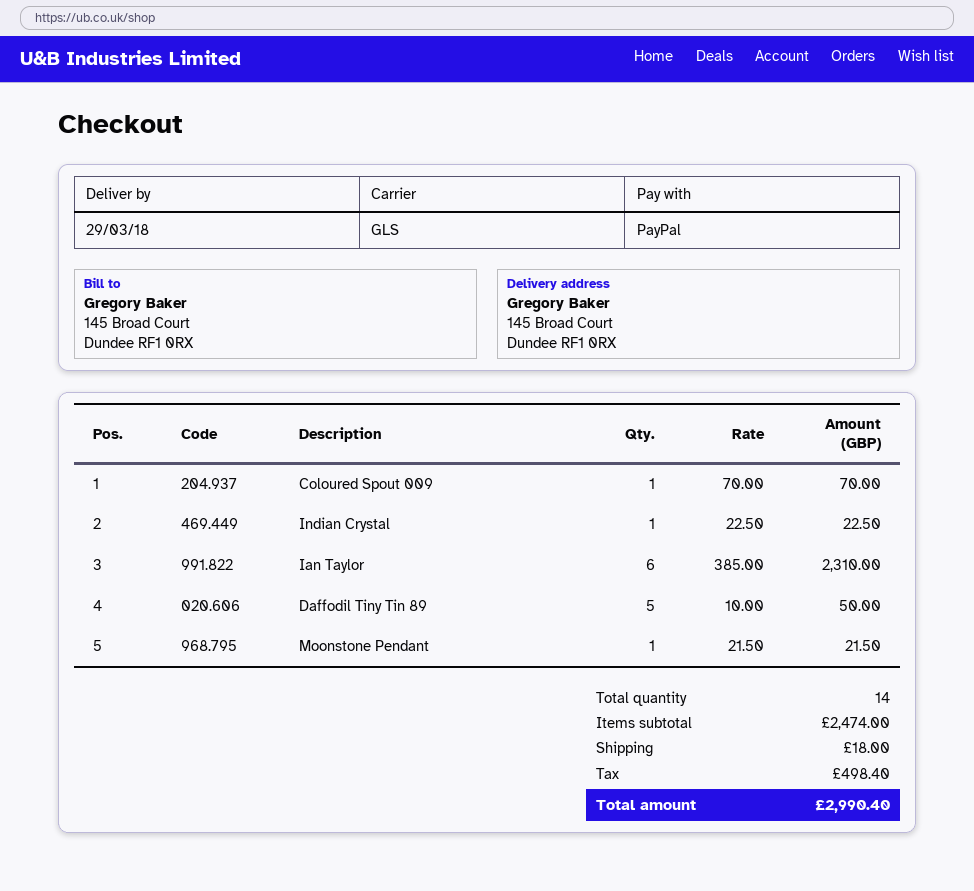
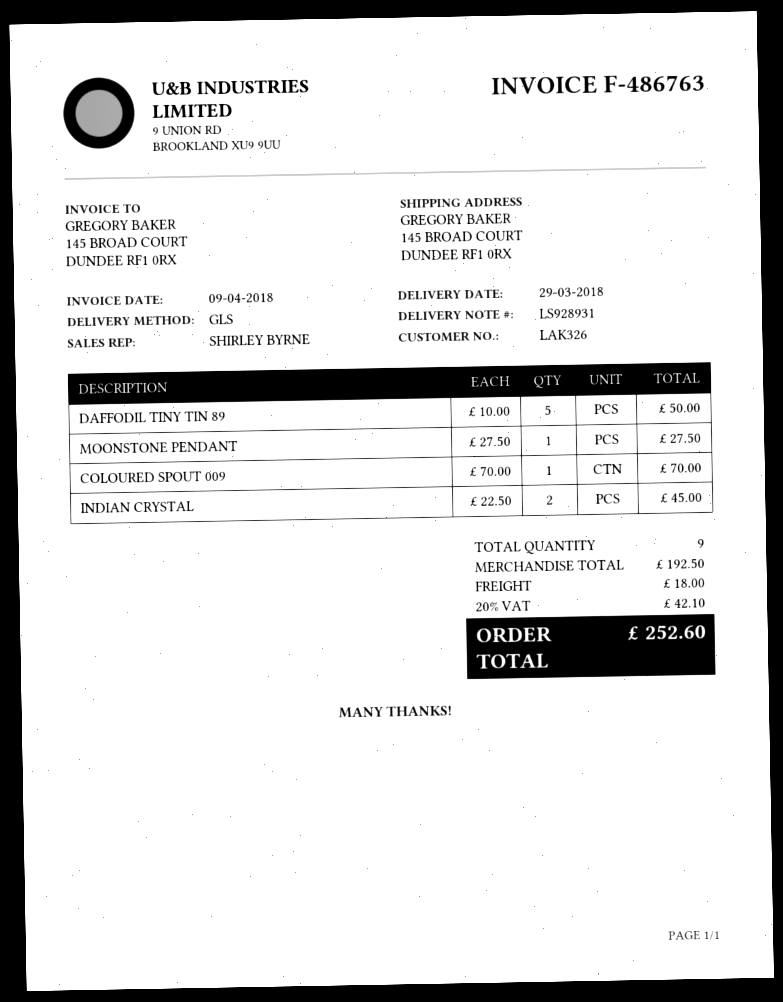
Indian Crystal: 1 x 22.50 = 22.50 -> 2 x 22.50 = 45.00
Ian Taylor: 6 x 385.00 = 2310.00 -> none
Moonstone Pendant: 1 x 21.50 = 21.50 -> 1 x 27.50 = 27.50
total quantity: 14 -> 9
subtotal: 2474.00 -> 192.50
tax: 498.40 -> 42.10
total: 2990.40 -> 252.60

